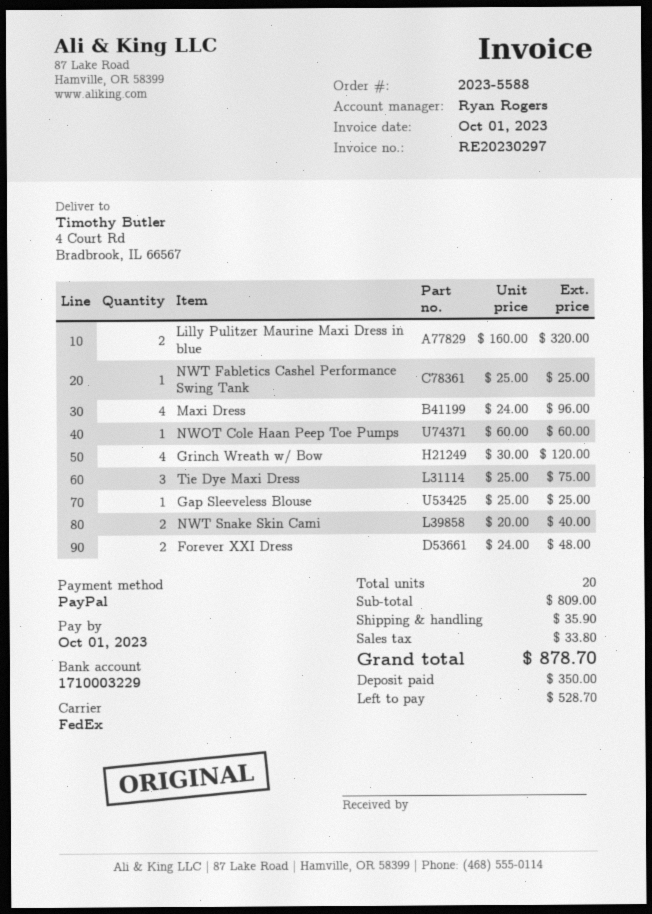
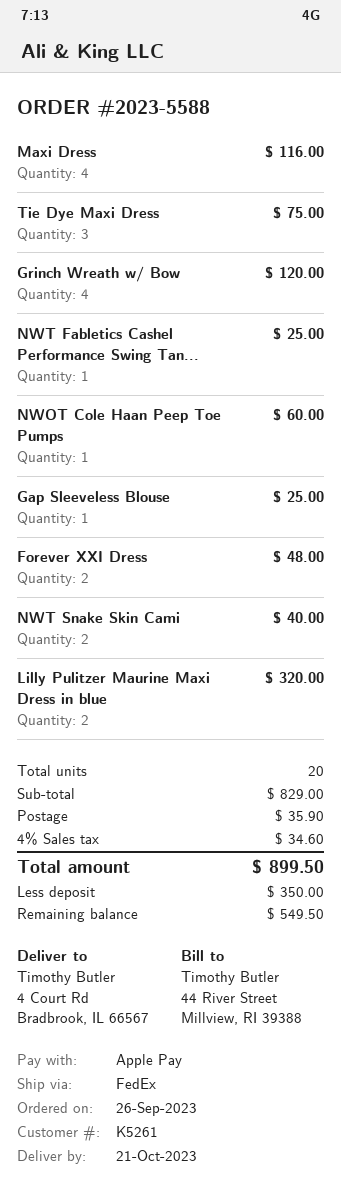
payment method: PayPal -> Apple Pay
Maxi Dress: 4 for 96.00 -> 4 for 116.00
subtotal: 809.00 -> 829.00
tax: 33.80 -> 34.60
total: 878.70 -> 899.50
balance: 528.70 -> 549.50

